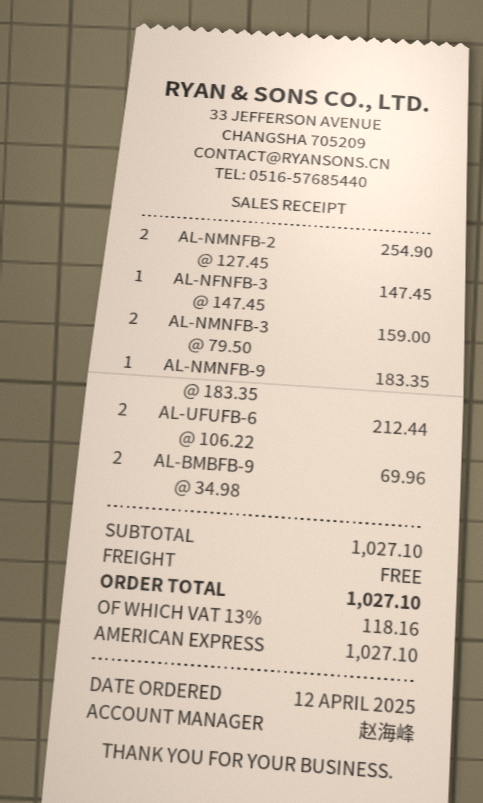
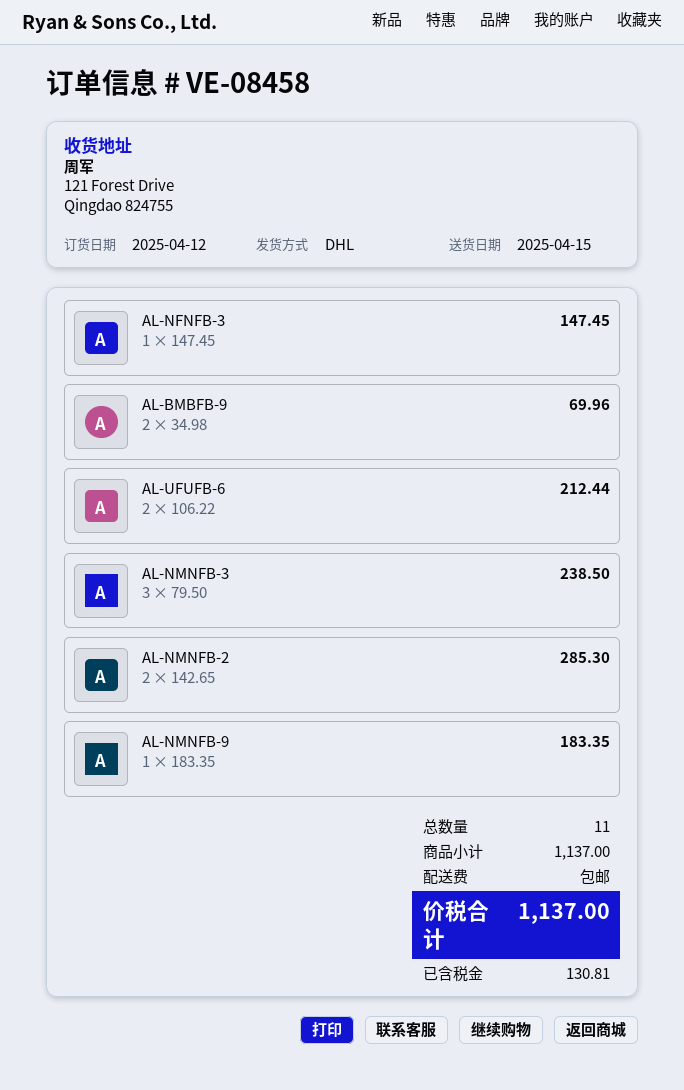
AL-NMNFB-2: 2 x 127.45 = 254.90 -> 2 x 142.65 = 285.30
AL-NMNFB-3: 2 x 79.50 = 159.00 -> 3 x 79.50 = 238.50
subtotal: 1027.10 -> 1137.00
tax: 118.16 -> 130.81
total: 1027.10 -> 1137.00

